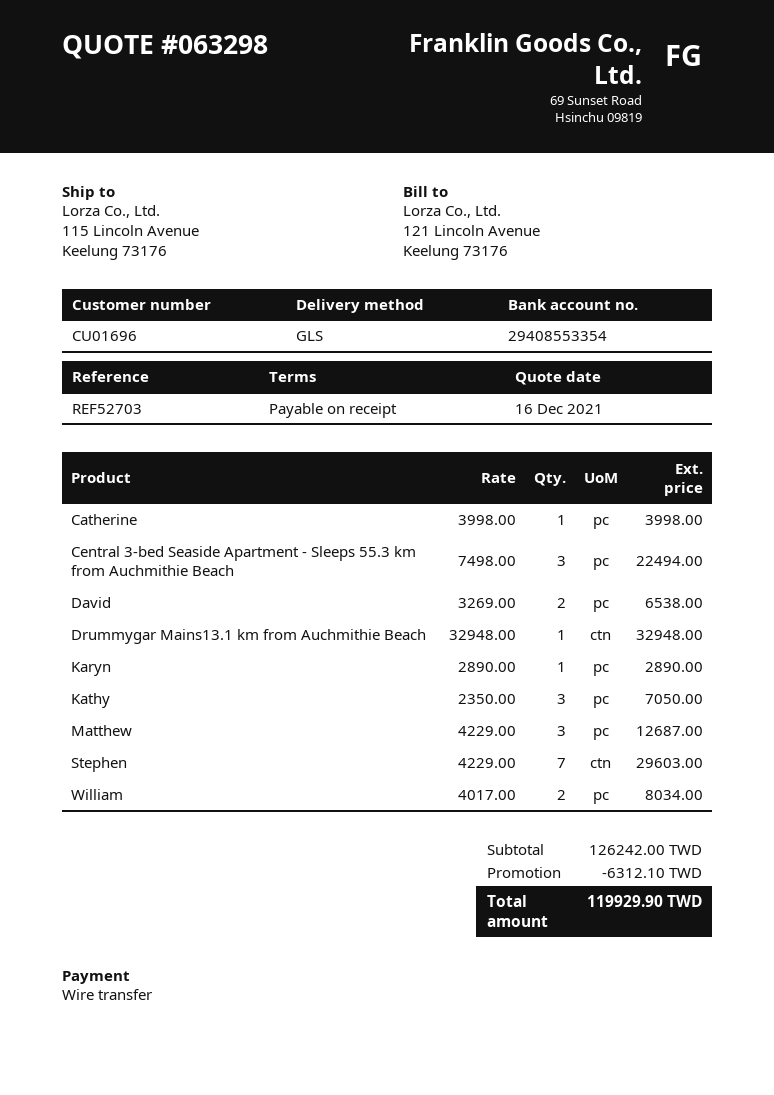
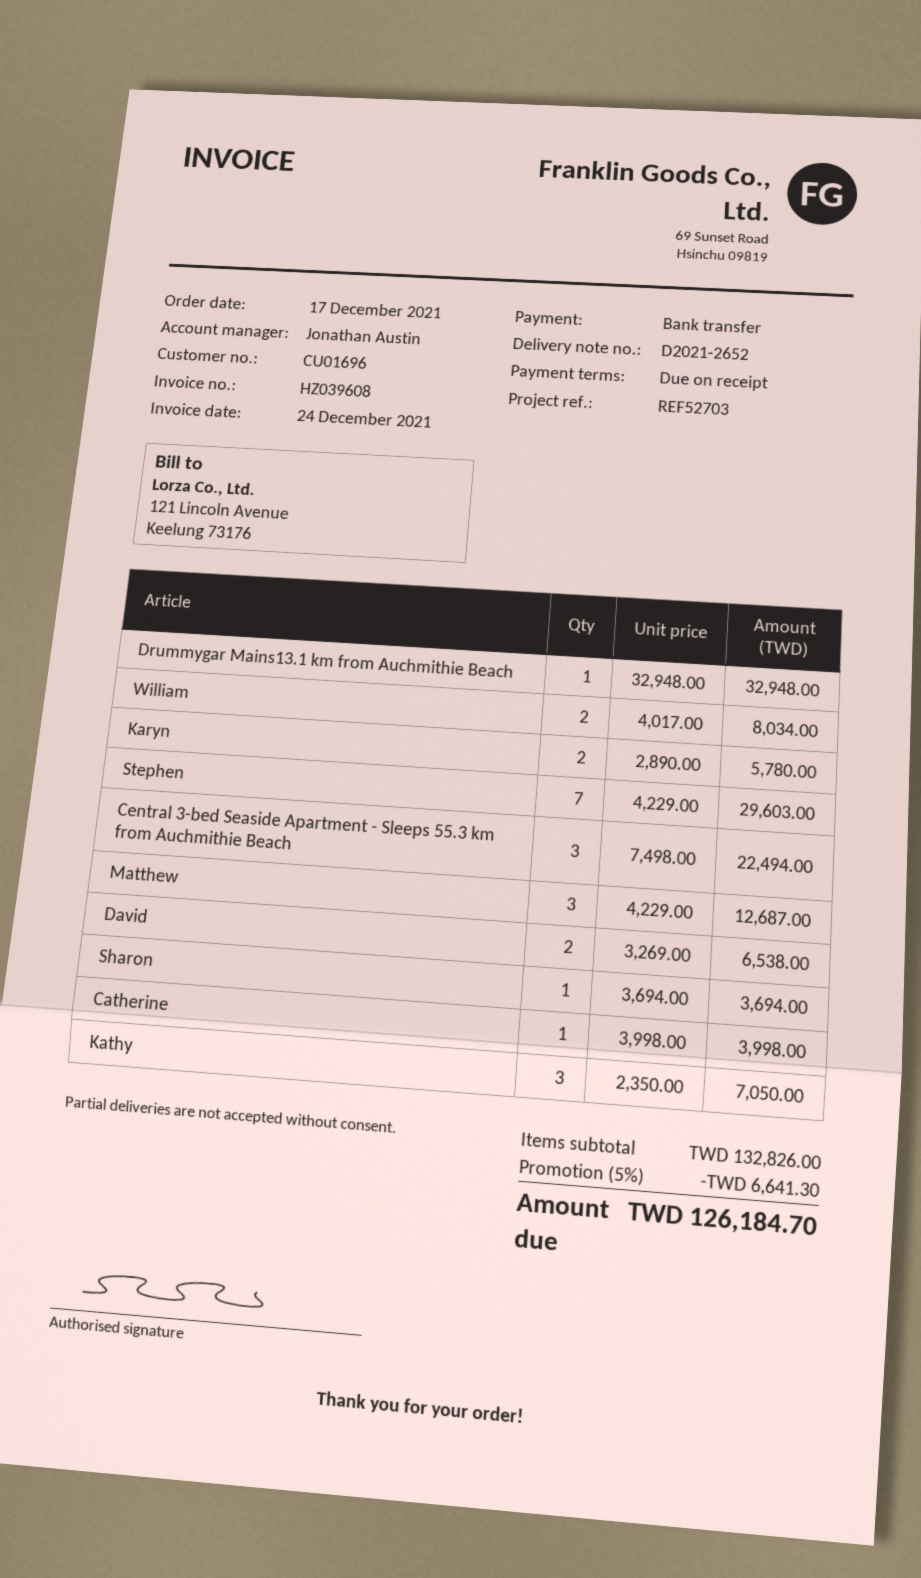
Karyn: 1 x 2890.00 = 2890.00 -> 2 x 2890.00 = 5780.00
Sharon: none -> 1 x 3694.00 = 3694.00
subtotal: 126242.00 -> 132826.00
discount: 6312.10 -> 6641.30
total: 119929.90 -> 126184.70

